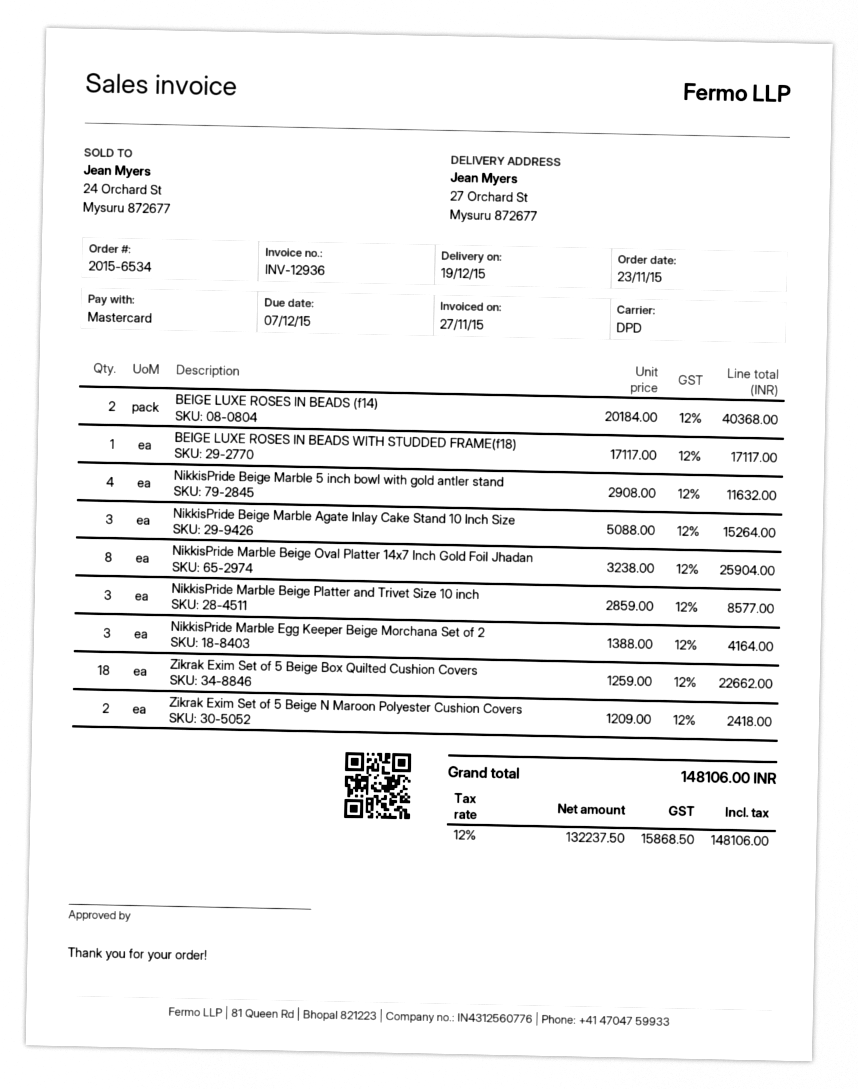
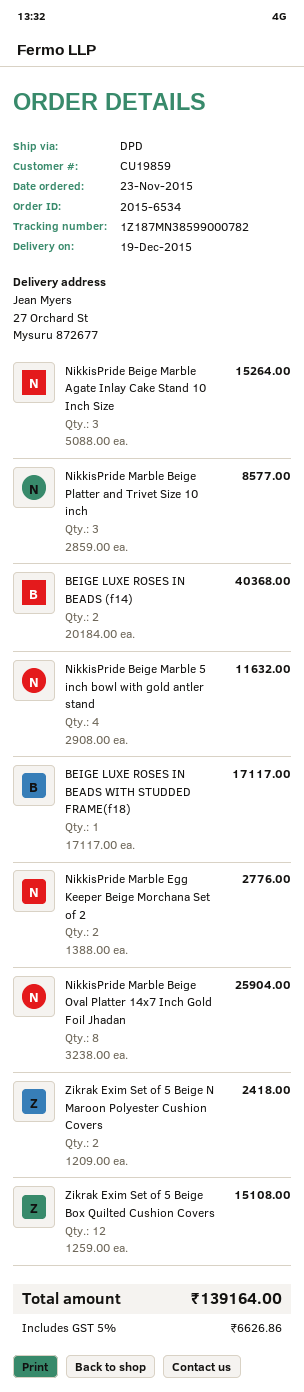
NikkisPride Marble Egg Keeper Beige Morchana Set of 2: 3 x 1388.00 = 4164.00 -> 2 x 1388.00 = 2776.00
Zikrak Exim Set of 5 Beige Box Quilted Cushion Covers: 18 x 1259.00 = 22662.00 -> 12 x 1259.00 = 15108.00
tax: 12% = 15868.50 -> 5% = 6626.86
total: 148106.00 -> 139164.00

